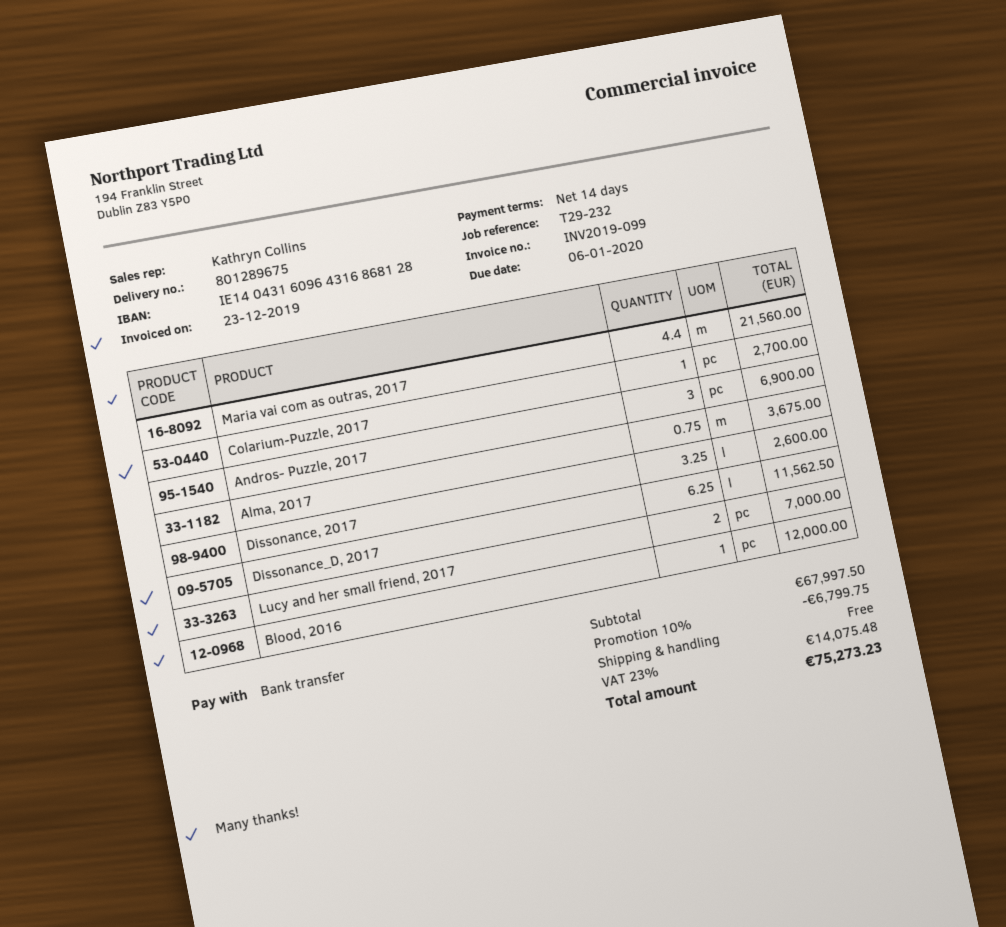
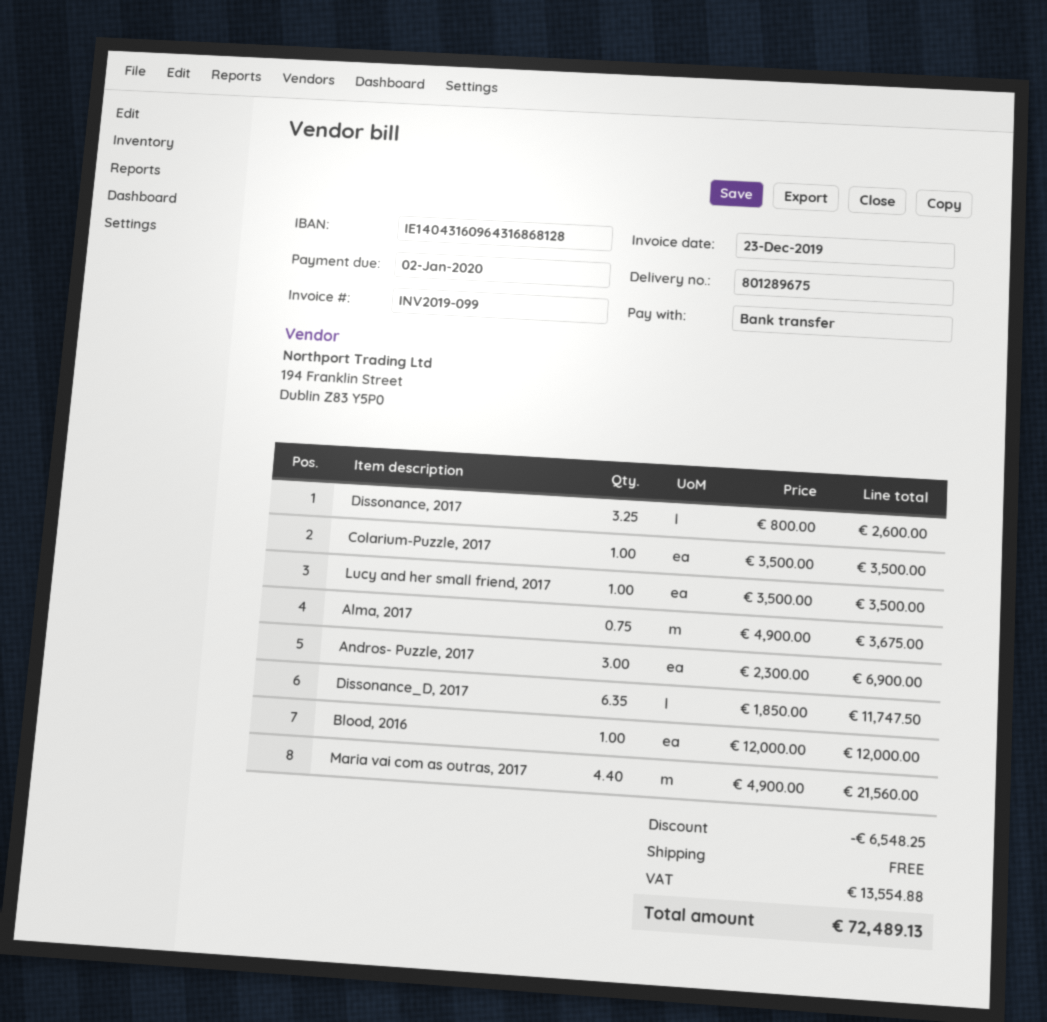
due date: 2020-01-06 -> 2020-01-02
Colarium-Puzzle, 2017: 1 for 2700.00 -> 1 for 3500.00
Dissonance_D, 2017: 6.25 for 11562.50 -> 6.35 for 11747.50
Lucy and her small friend, 2017: 2 for 7000.00 -> 1 for 3500.00
discount: 6799.75 -> 6548.25
tax: 14075.48 -> 13554.88
total: 75273.23 -> 72489.13

